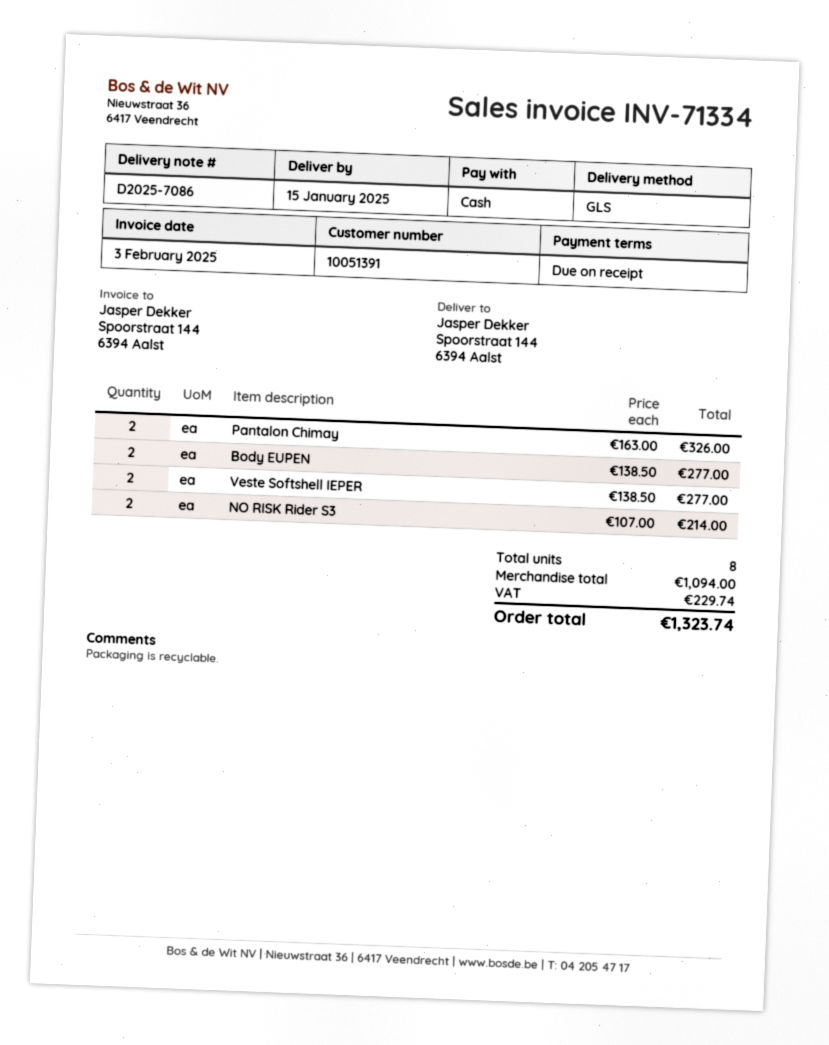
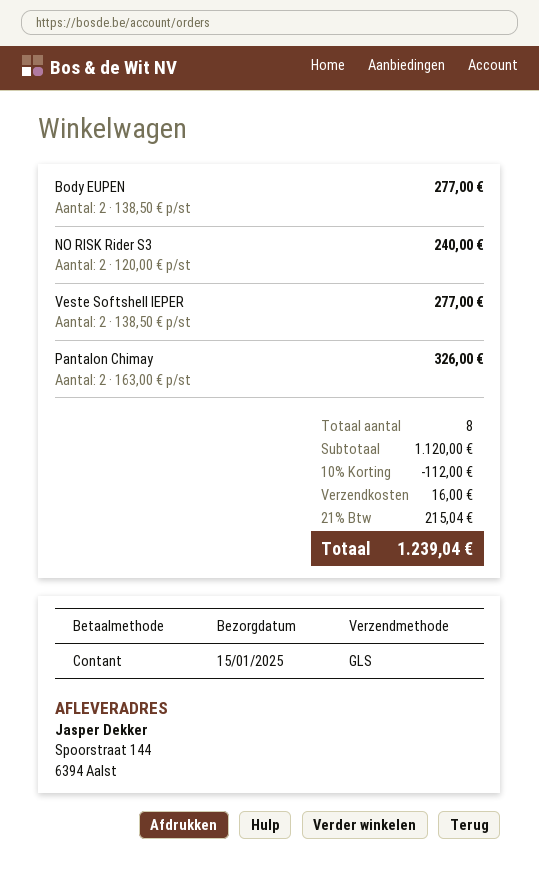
NO RISK Rider S3: 2 x 107.00 = 214.00 -> 2 x 120.00 = 240.00
subtotal: 1094.00 -> 1120.00
discount: none -> 10% = 112.00
shipping: none -> 16.00
tax: 229.74 -> 215.04
total: 1323.74 -> 1239.04

